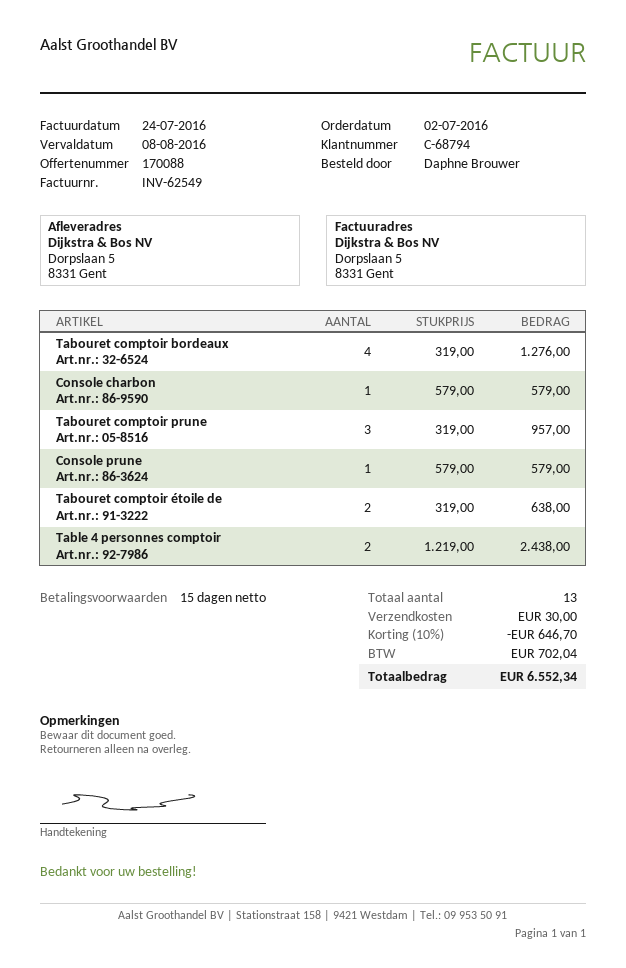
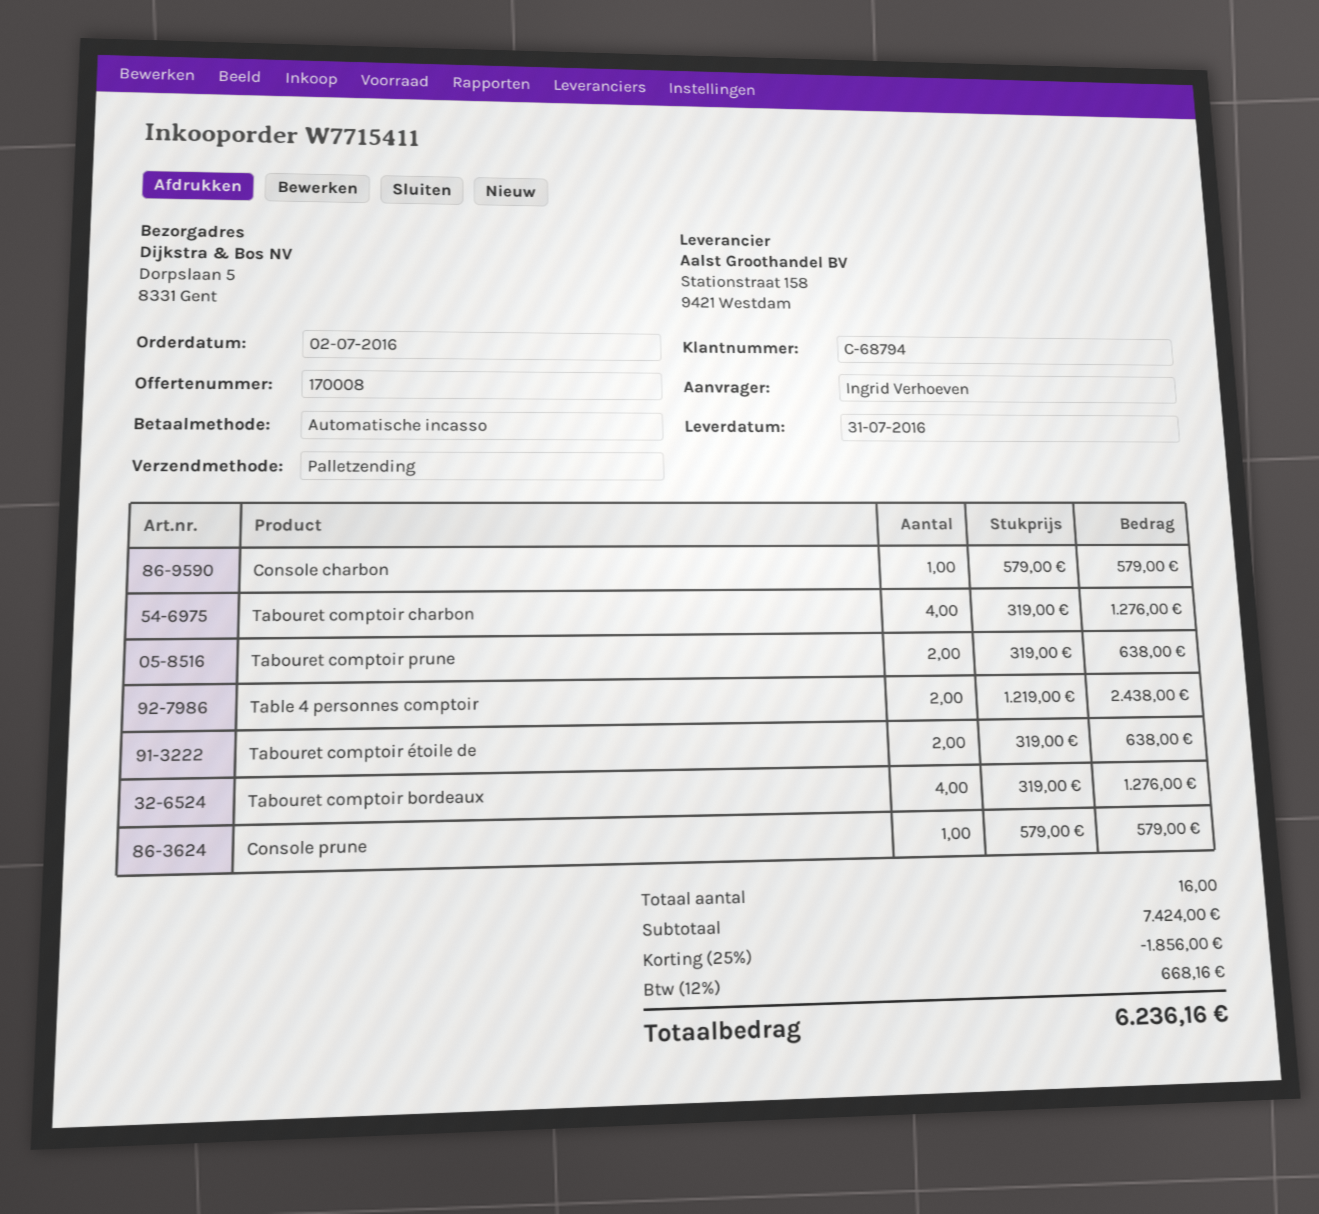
quote number: 170088 -> 170008
ordered by: Daphne Brouwer -> Ingrid Verhoeven
Tabouret comptoir prune: 3 x 319.00 = 957.00 -> 2 x 319.00 = 638.00
Tabouret comptoir charbon: none -> 4 x 319.00 = 1276.00
total quantity: 13 -> 16
discount: 10% = 646.70 -> 25% = 1856.00
shipping: 30.00 -> none
tax: 702.04 -> 668.16
total: 6552.34 -> 6236.16

